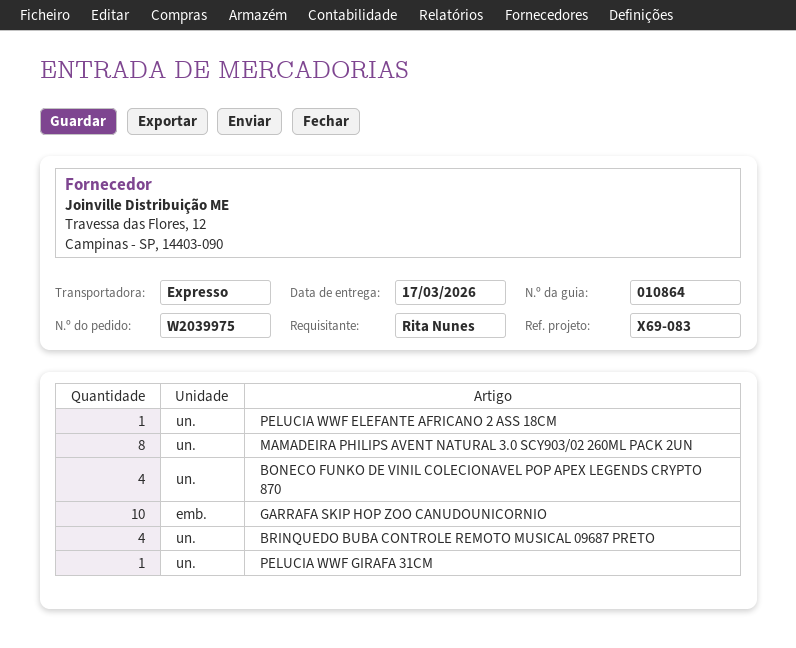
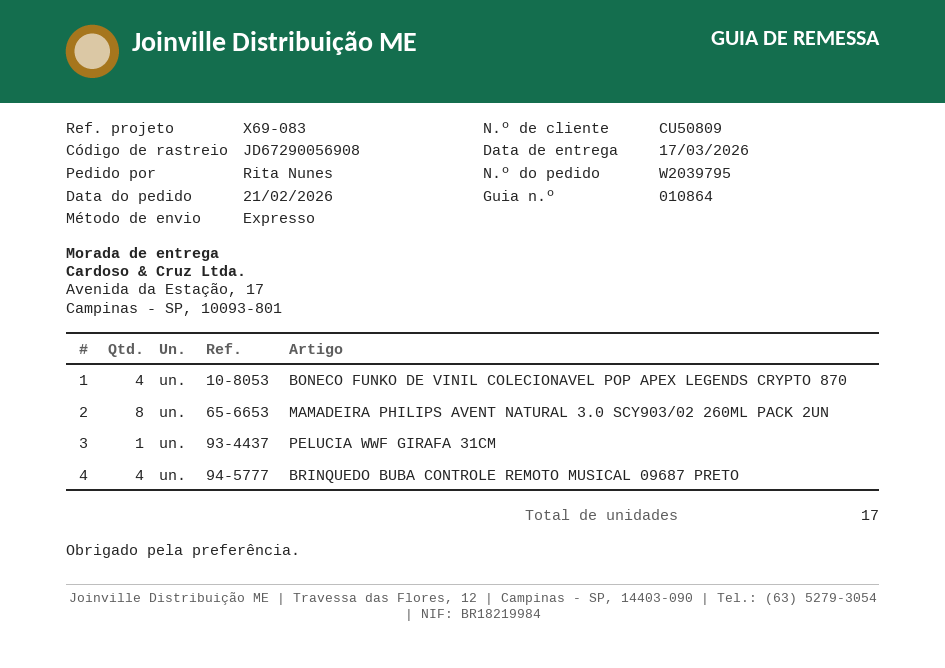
order number: W2039975 -> W2039795
PELUCIA WWF ELEFANTE AFRICANO 2 ASS 18CM: 1 -> none
GARRAFA SKIP HOP ZOO CANUDOUNICORNIO: 10 -> none

